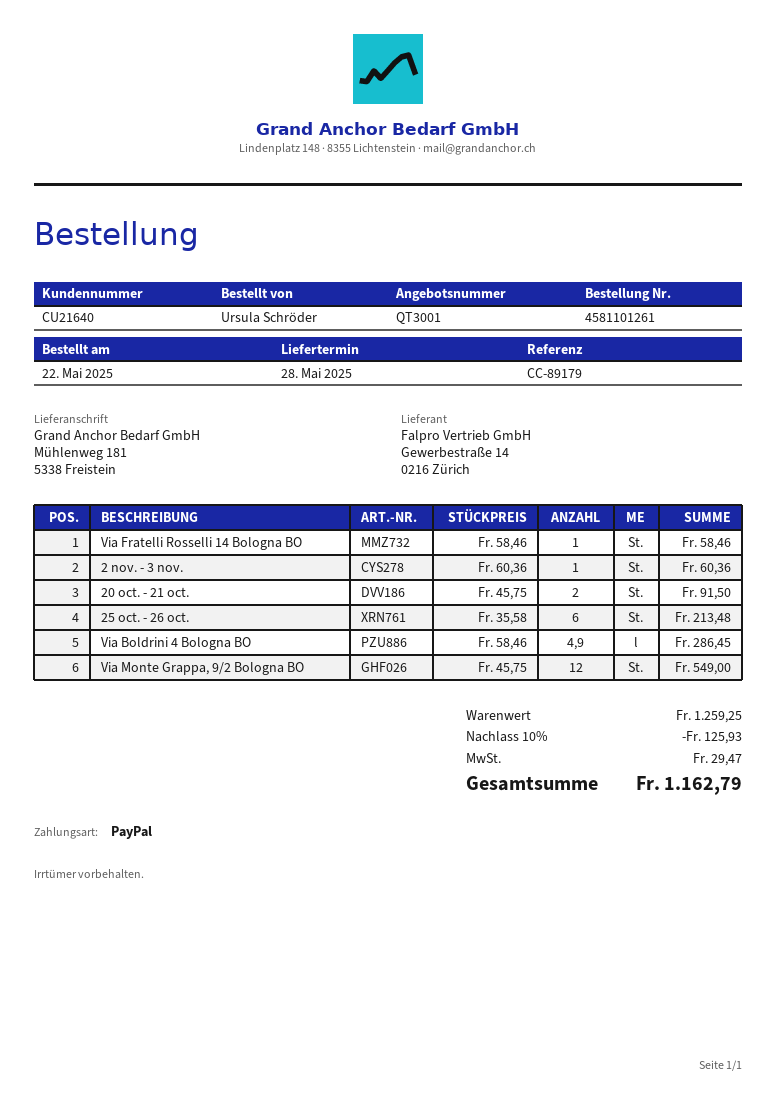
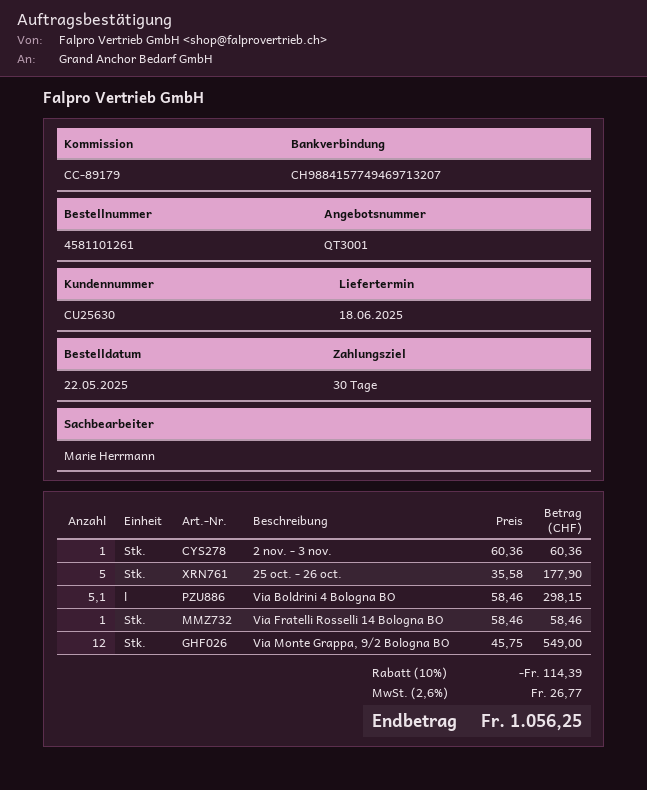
delivery date: 2025-05-28 -> 2025-06-18
customer number: CU21640 -> CU25630
20 oct. - 21 oct.: 2 x 45.75 = 91.50 -> none
25 oct. - 26 oct.: 6 x 35.58 = 213.48 -> 5 x 35.58 = 177.90
Via Boldrini 4 Bologna BO: 4.9 x 58.46 = 286.45 -> 5.1 x 58.46 = 298.15
discount: 10% = 125.93 -> 10% = 114.39
tax: 29.47 -> 26.77
total: 1162.79 -> 1056.25

